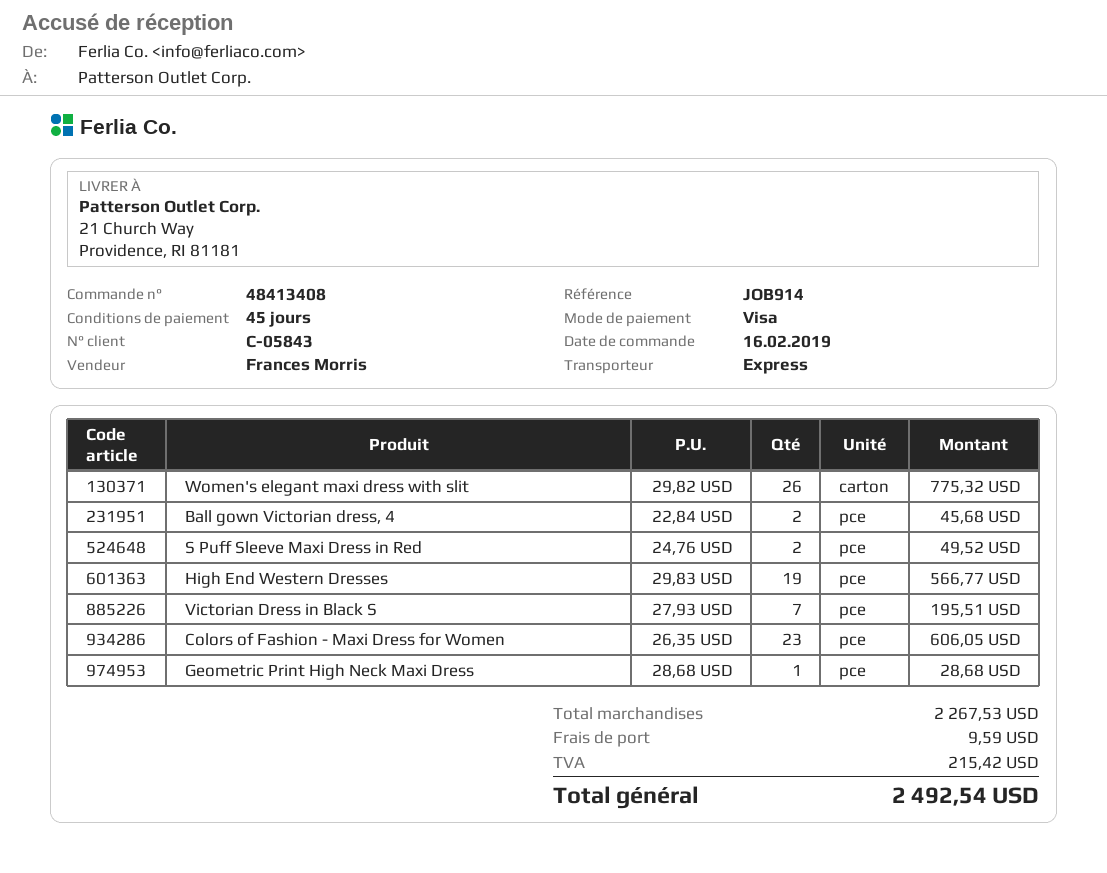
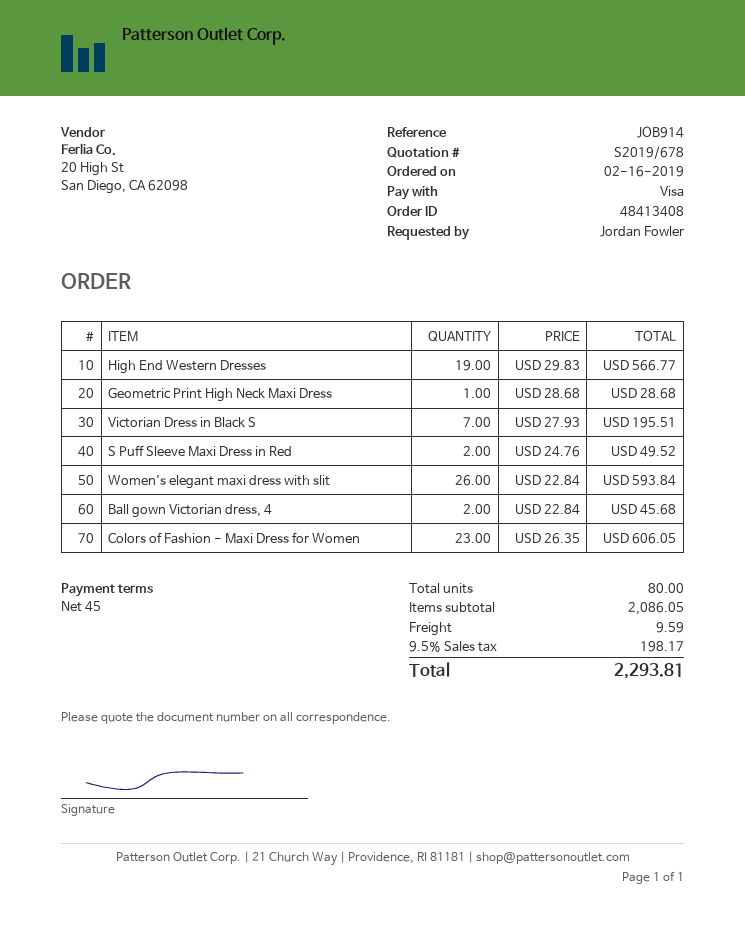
Women's elegant maxi dress with slit: 26 x 29.82 = 775.32 -> 26 x 22.84 = 593.84
subtotal: 2267.53 -> 2086.05
tax: 215.42 -> 198.17
total: 2492.54 -> 2293.81

